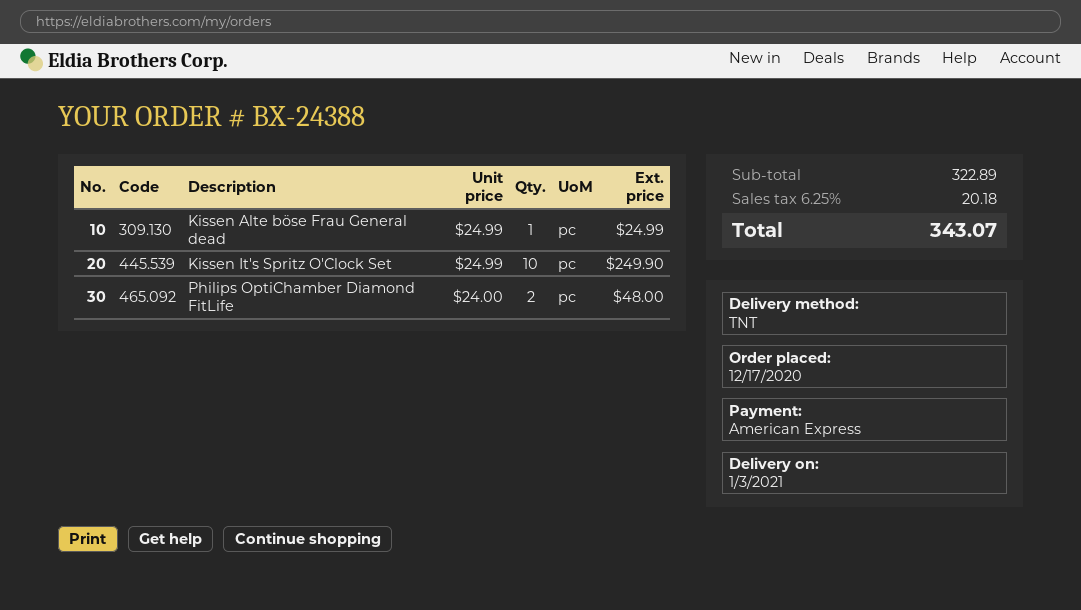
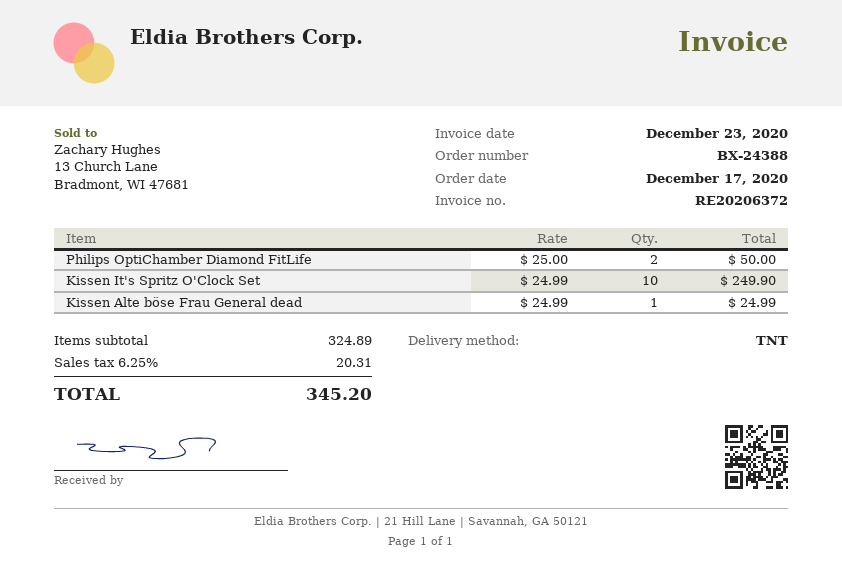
Philips OptiChamber Diamond FitLife: 2 x 24.00 = 48.00 -> 2 x 25.00 = 50.00
subtotal: 322.89 -> 324.89
tax: 6.25% = 20.18 -> 6.25% = 20.31
total: 343.07 -> 345.20

